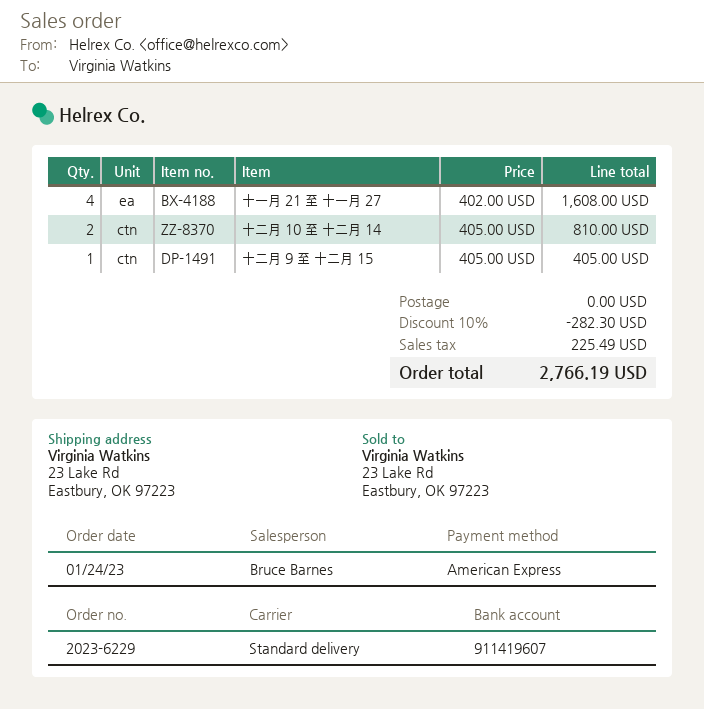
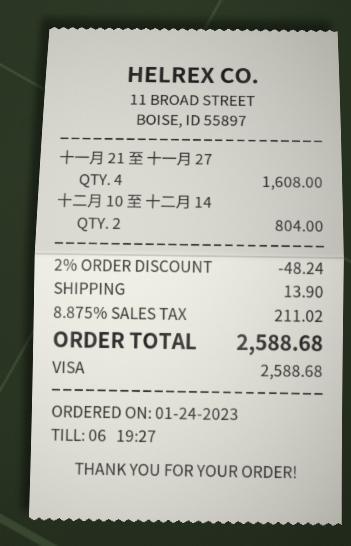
payment method: American Express -> Visa
十二月 10 至 十二月 14: 2 for 810.00 -> 2 for 804.00
十二月 9 至 十二月 15: 1 for 405.00 -> none
discount: 10% = 282.30 -> 2% = 48.24
shipping: 0.00 -> 13.90
tax: 225.49 -> 211.02
total: 2766.19 -> 2588.68

